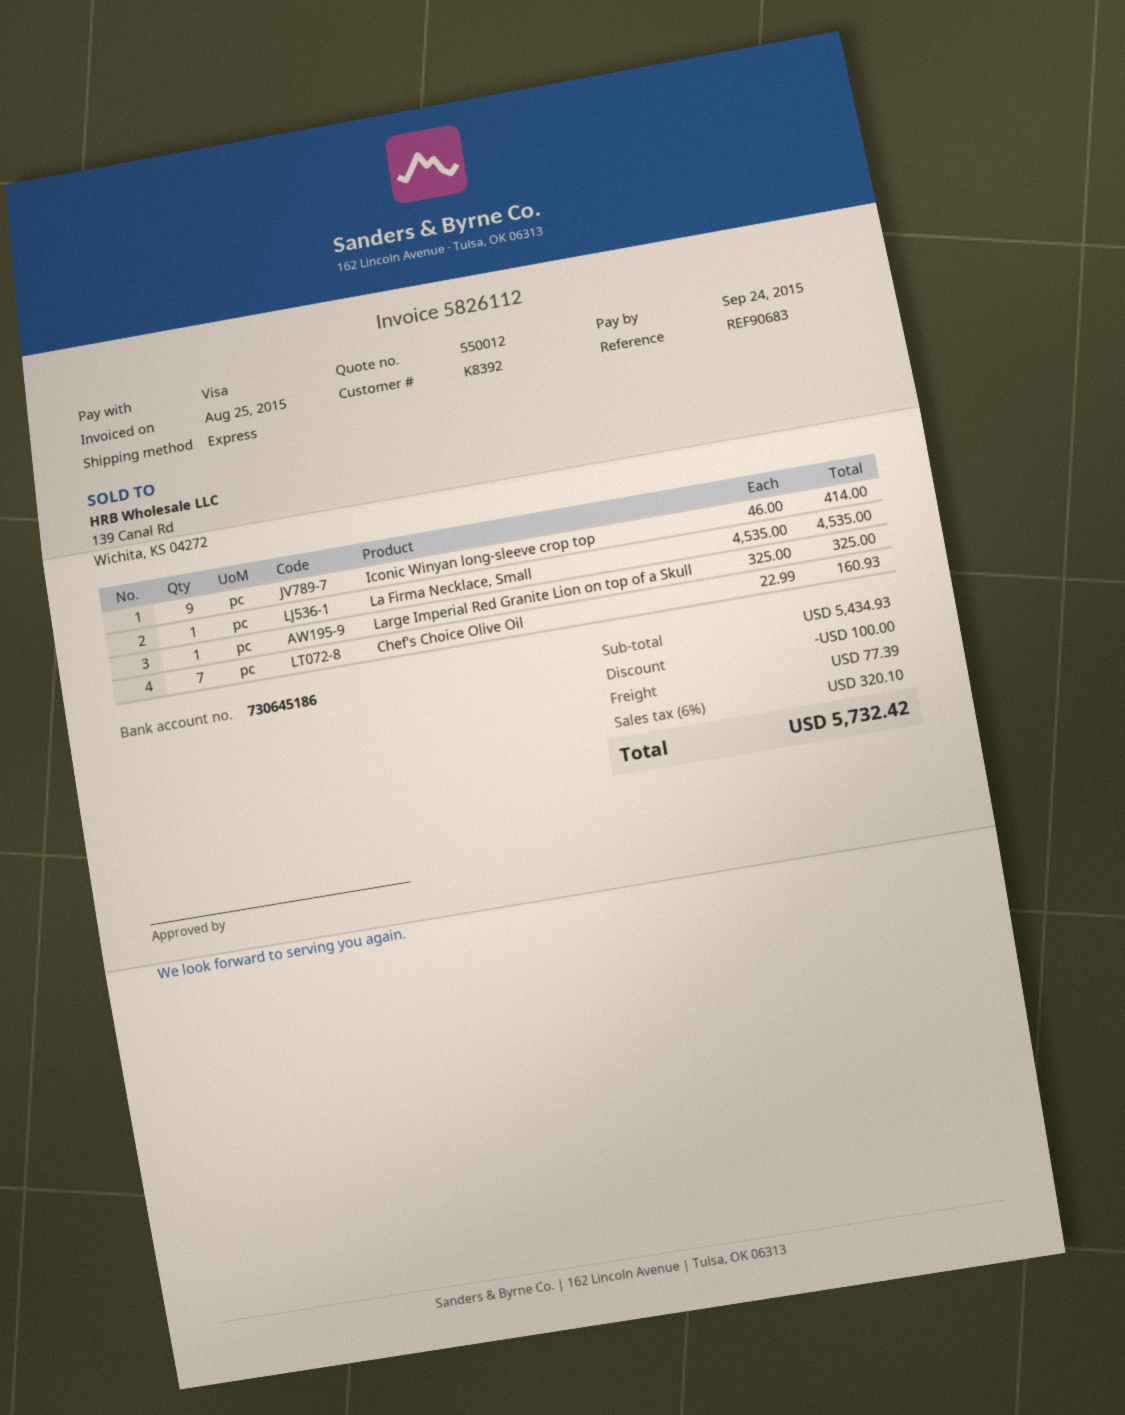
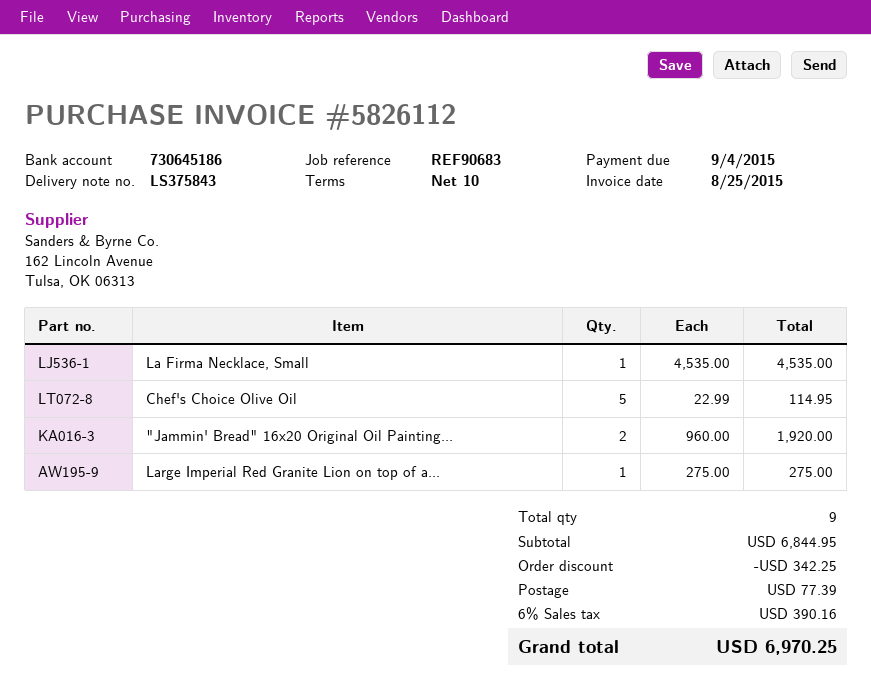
due date: 2015-09-24 -> 2015-09-04
Iconic Winyan long-sleeve crop top: 9 x 46.00 = 414.00 -> none
Large Imperial Red Granite Lion on top of a Skull: 1 x 325.00 = 325.00 -> 1 x 275.00 = 275.00
Chef's Choice Olive Oil: 7 x 22.99 = 160.93 -> 5 x 22.99 = 114.95
"Jammin' Bread" 16x20 Original Oil Painting...: none -> 2 x 960.00 = 1920.00
subtotal: 5434.93 -> 6844.95
discount: 100.00 -> 342.25
tax: 6% = 320.10 -> 6% = 390.16
total: 5732.42 -> 6970.25

